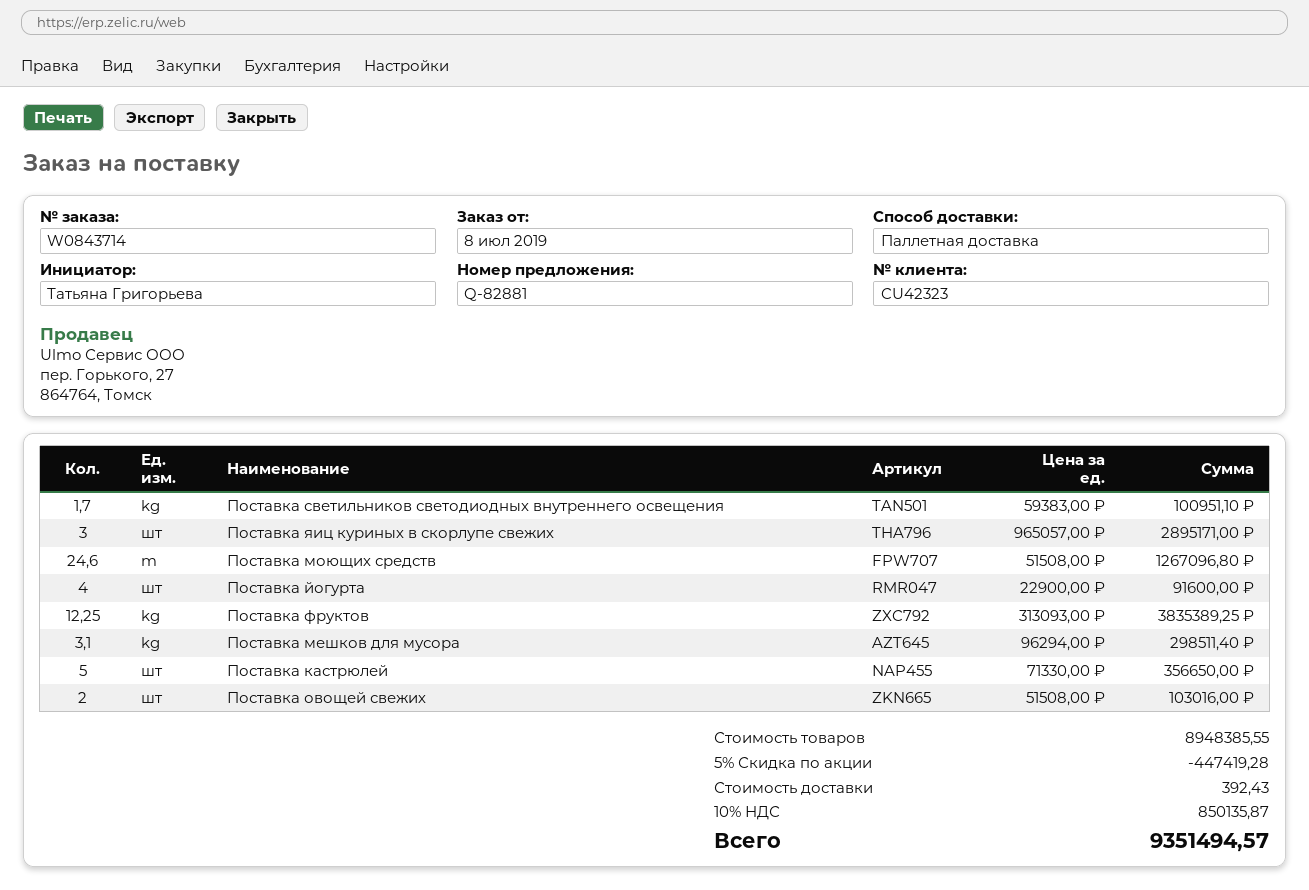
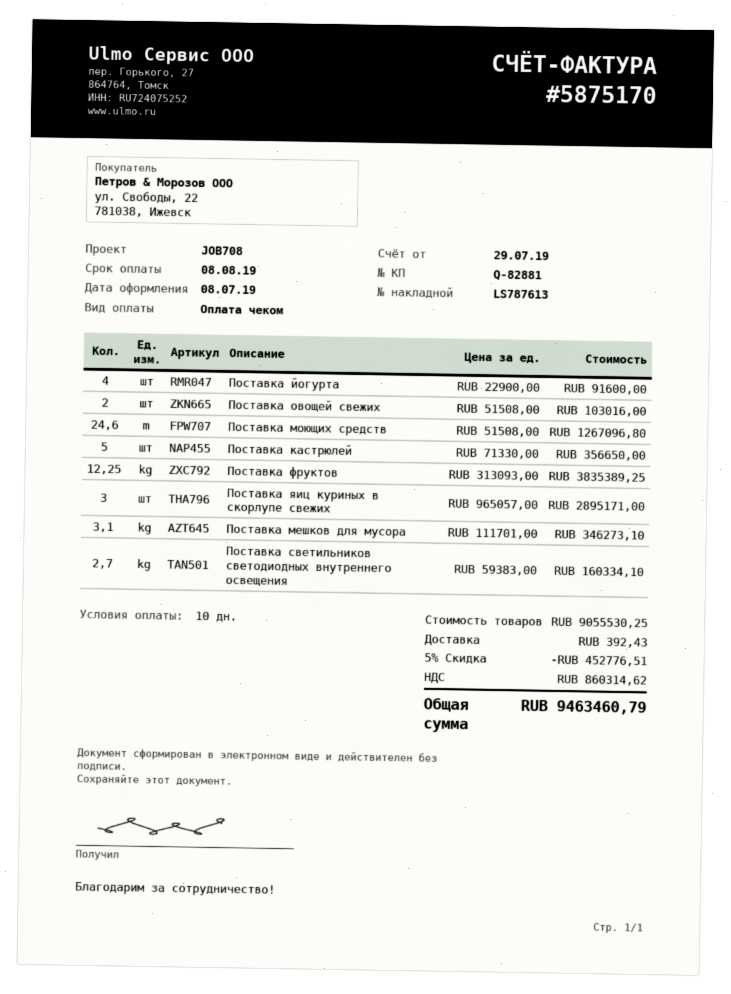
Поставка светильников светодиодных внутреннего освещения: 1.7 x 59383.00 = 100951.10 -> 2.7 x 59383.00 = 160334.10
Поставка мешков для мусора: 3.1 x 96294.00 = 298511.40 -> 3.1 x 111701.00 = 346273.10
subtotal: 8948385.55 -> 9055530.25
discount: 5% = 447419.28 -> 5% = 452776.51
tax: 850135.87 -> 860314.62
total: 9351494.57 -> 9463460.79

